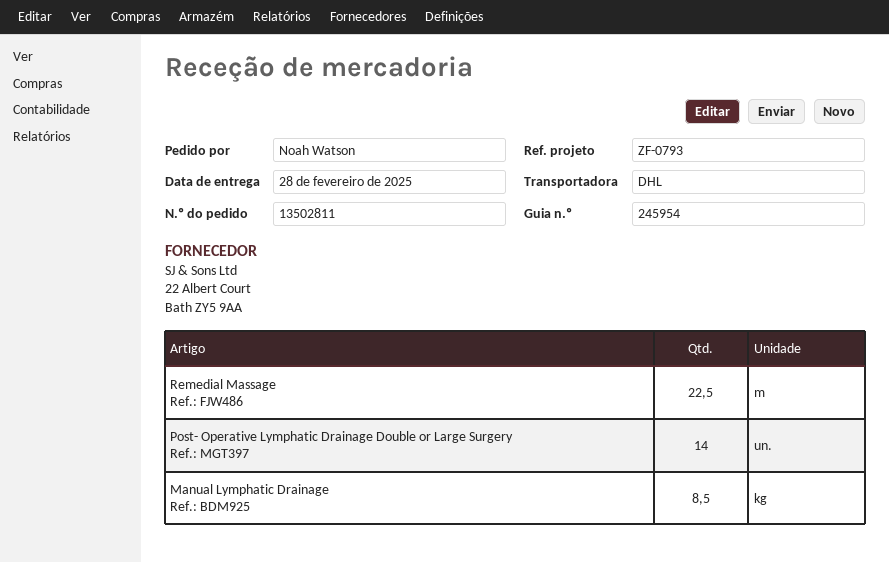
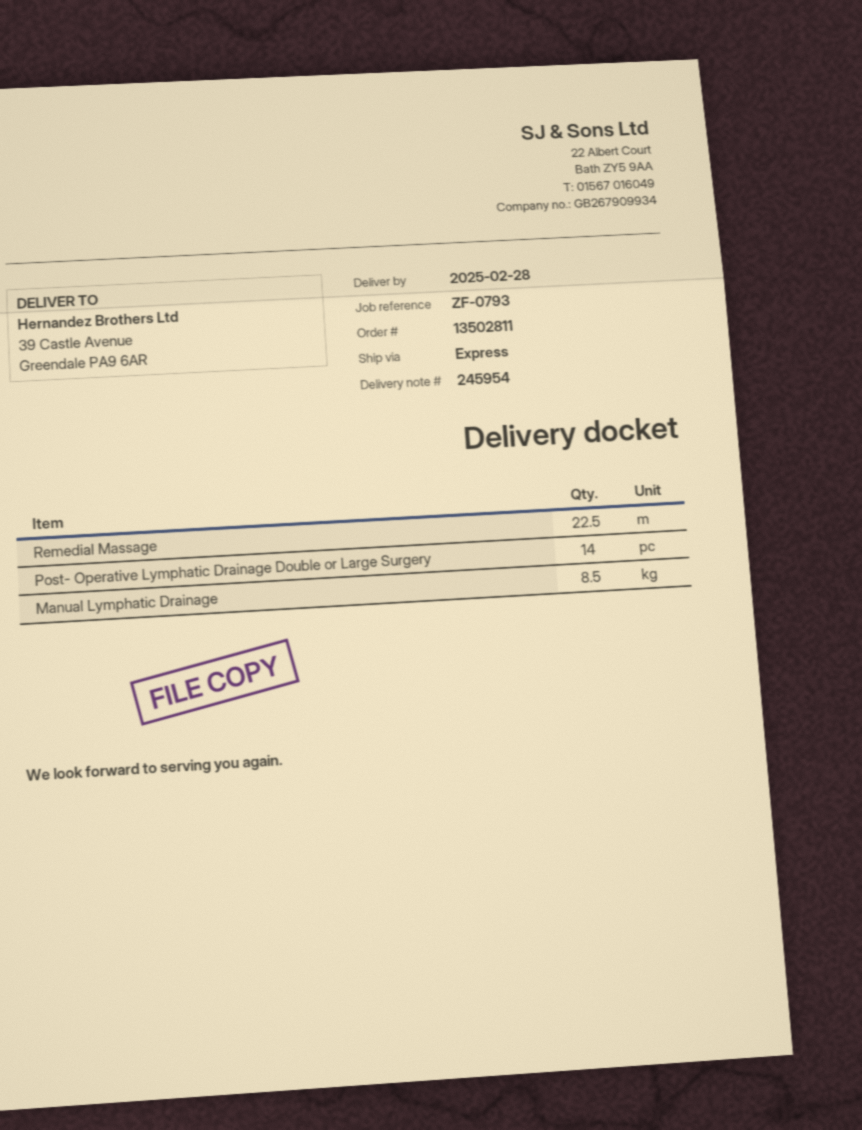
shipping method: DHL -> express

